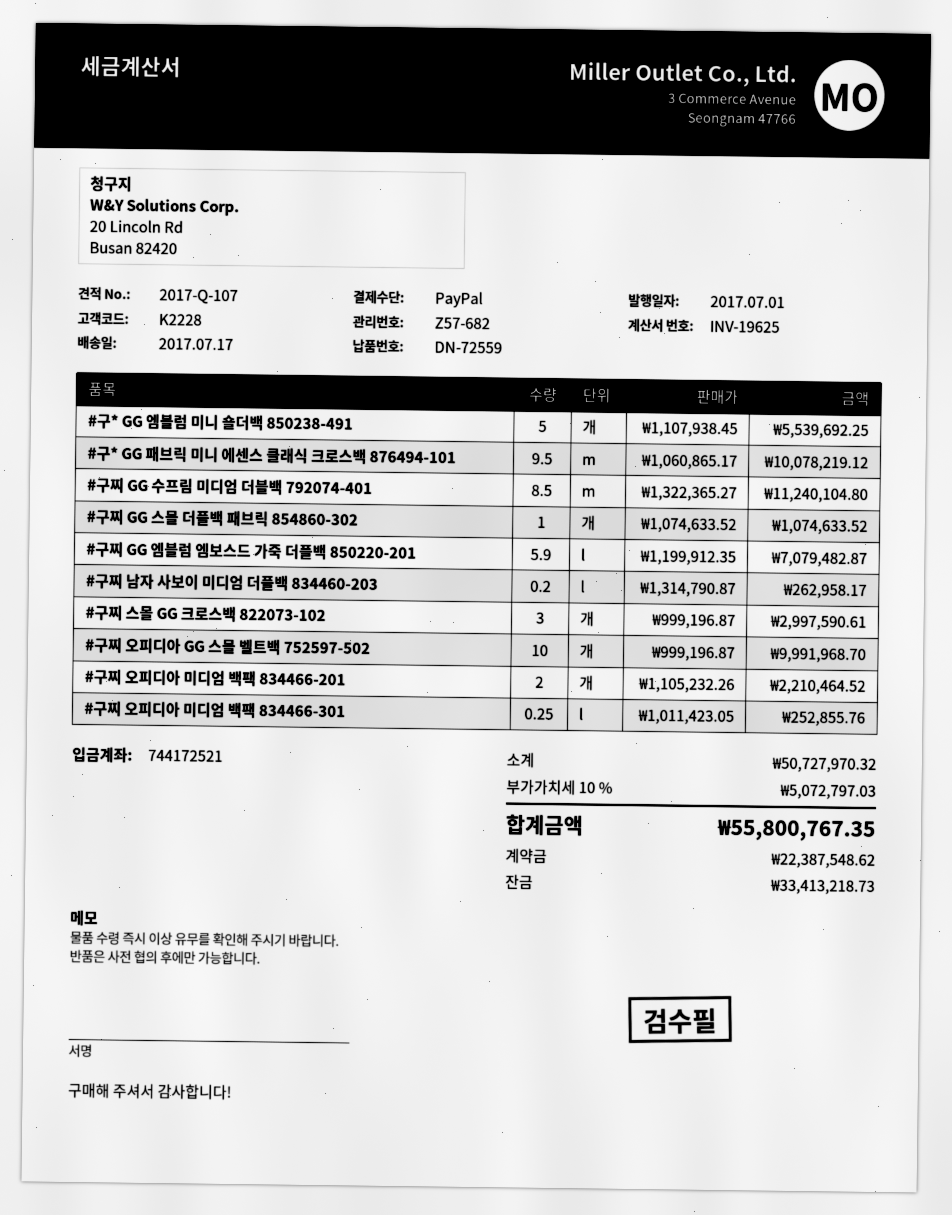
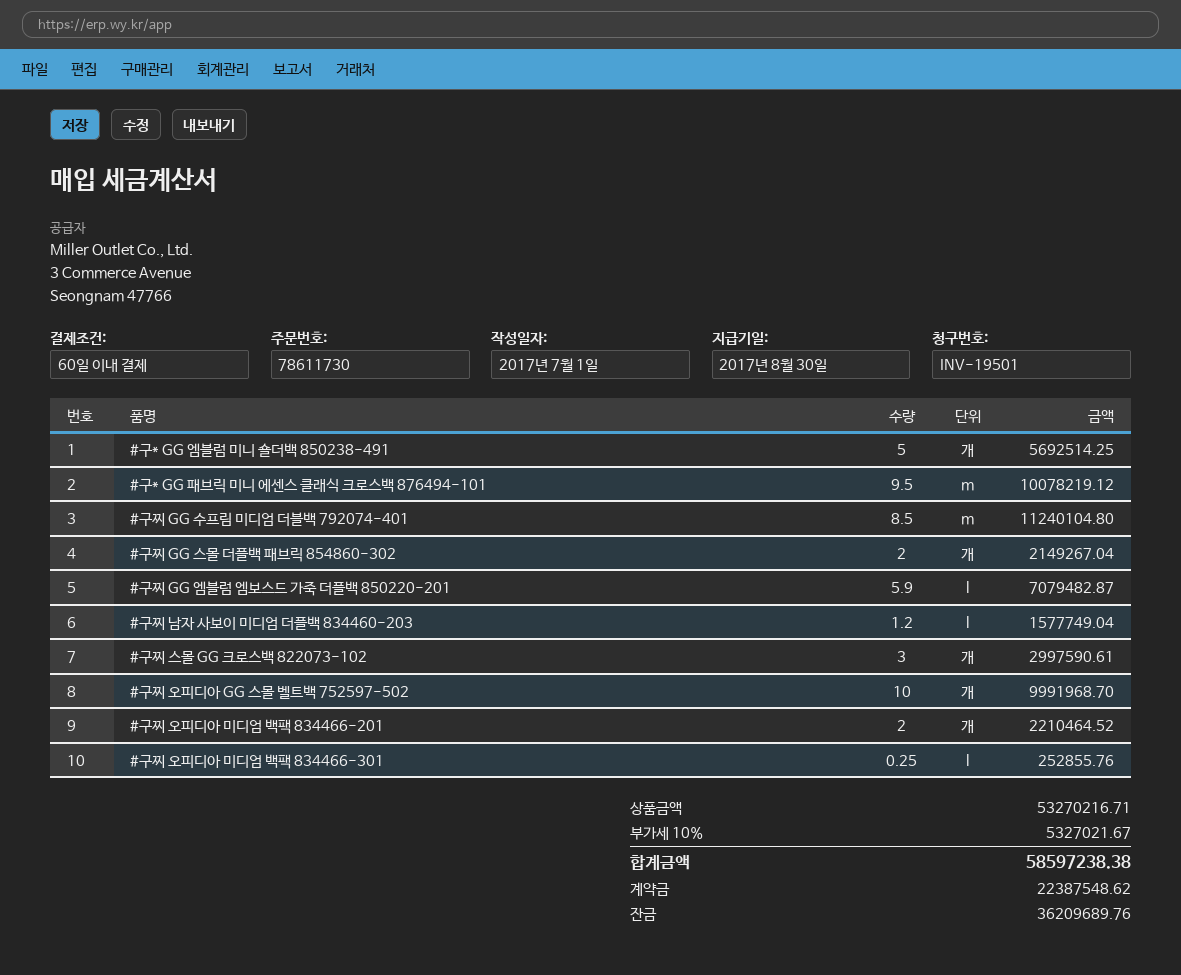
invoice number: INV-19625 -> INV-19501
#구* GG 엠블럼 미니 숄더백 850238-491: 5 for 5539692.25 -> 5 for 5692514.25
#구찌 GG 스몰 더플백 패브릭 854860-302: 1 for 1074633.52 -> 2 for 2149267.04
#구찌 남자 사보이 미디엄 더플백 834460-203: 0.2 for 262958.17 -> 1.2 for 1577749.04
subtotal: 50727970.32 -> 53270216.71
tax: 10% = 5072797.03 -> 10% = 5327021.67
total: 55800767.35 -> 58597238.38
balance: 33413218.73 -> 36209689.76

